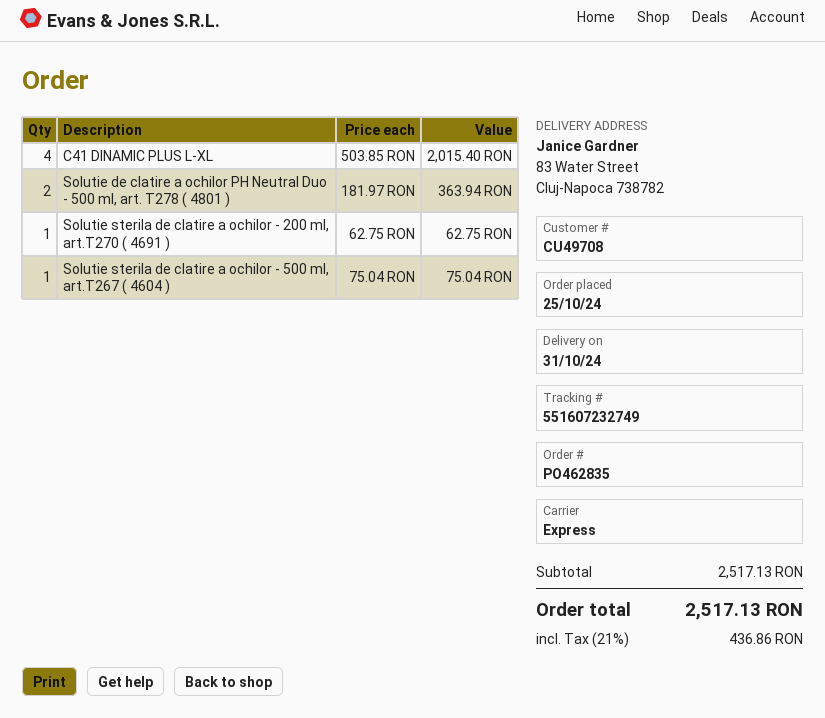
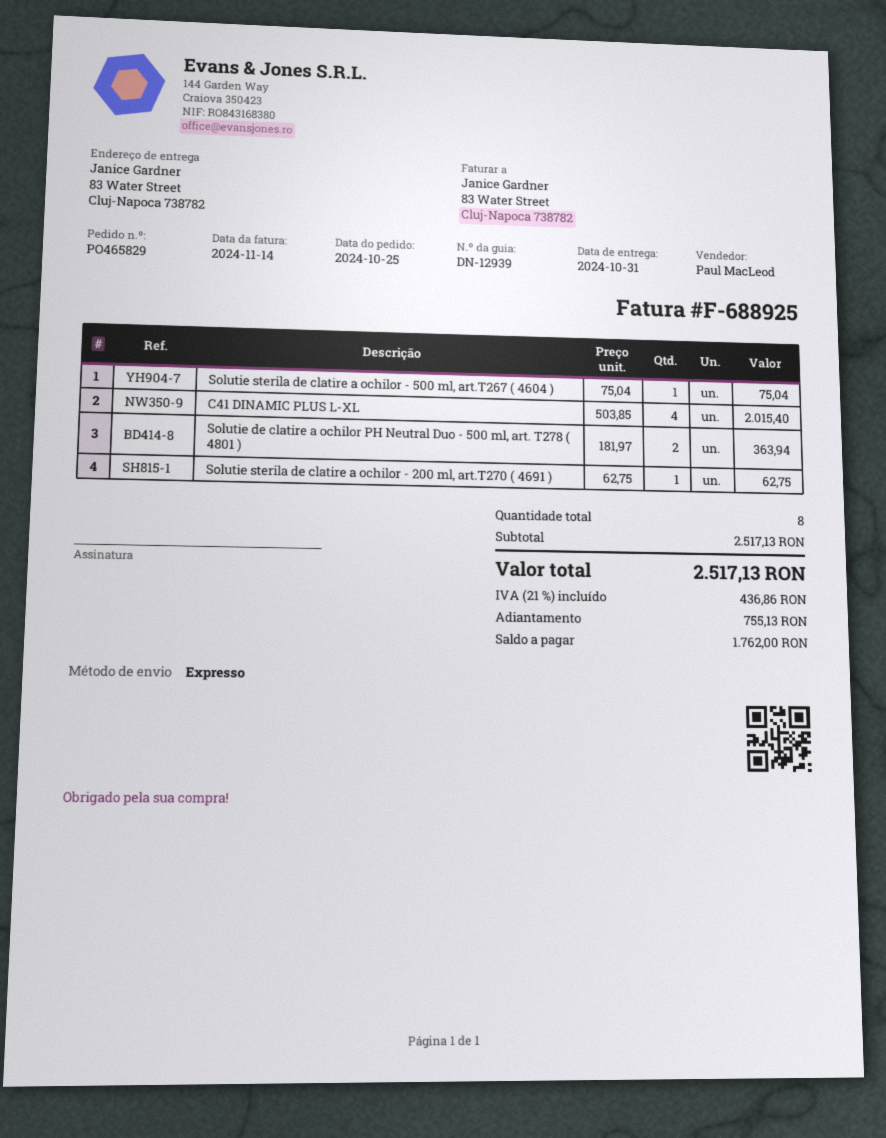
order number: PO462835 -> PO465829

